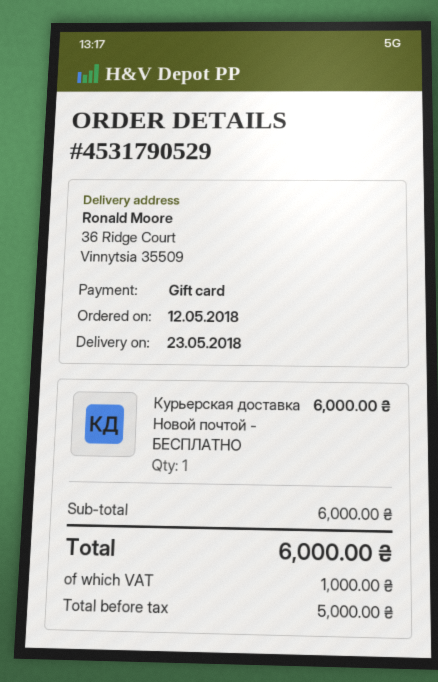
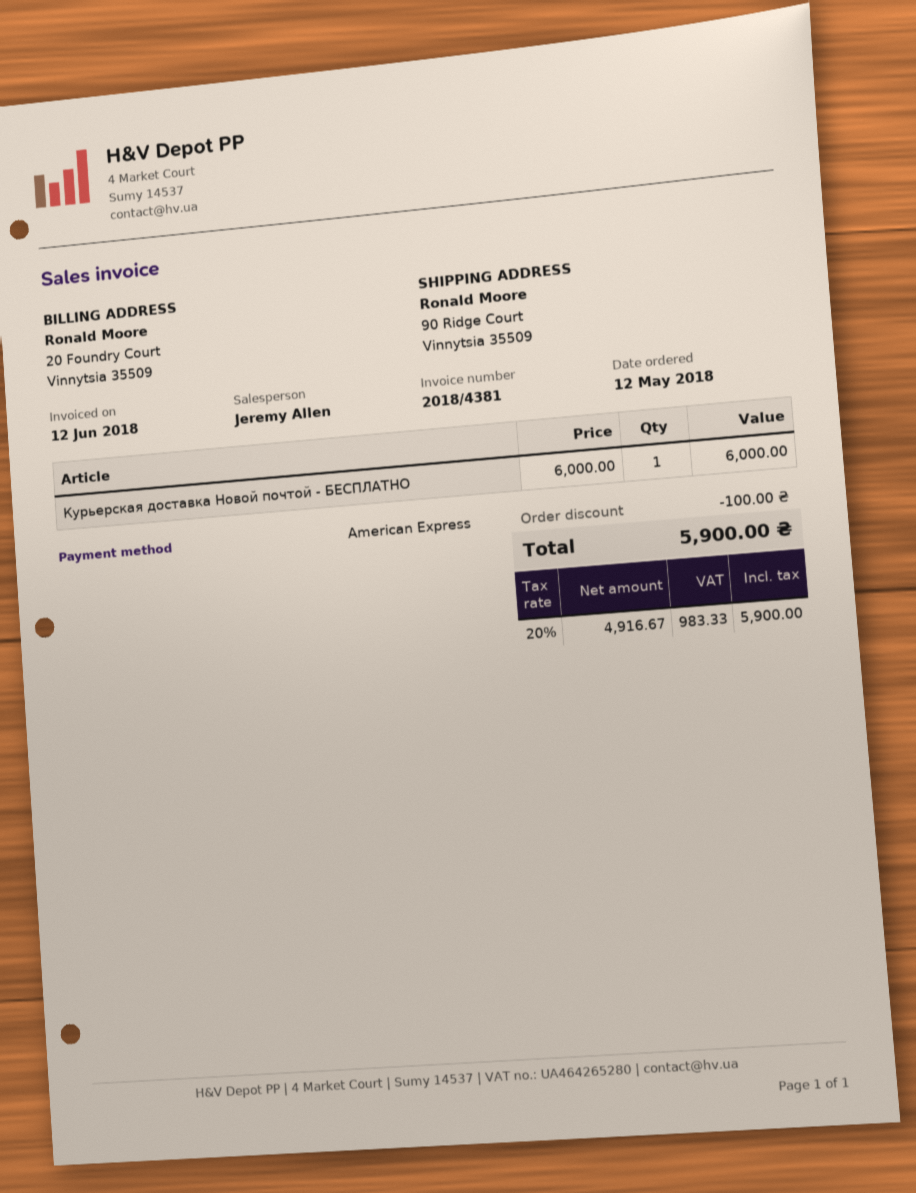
payment method: gift card -> American Express
ship to: 36 Ridge Court, Vinnytsia 35509 -> 90 Ridge Court, Vinnytsia 35509
discount: none -> 100.00
net: 5000.00 -> 4916.67
tax: 1000.00 -> 983.33
total: 6000.00 -> 5900.00

